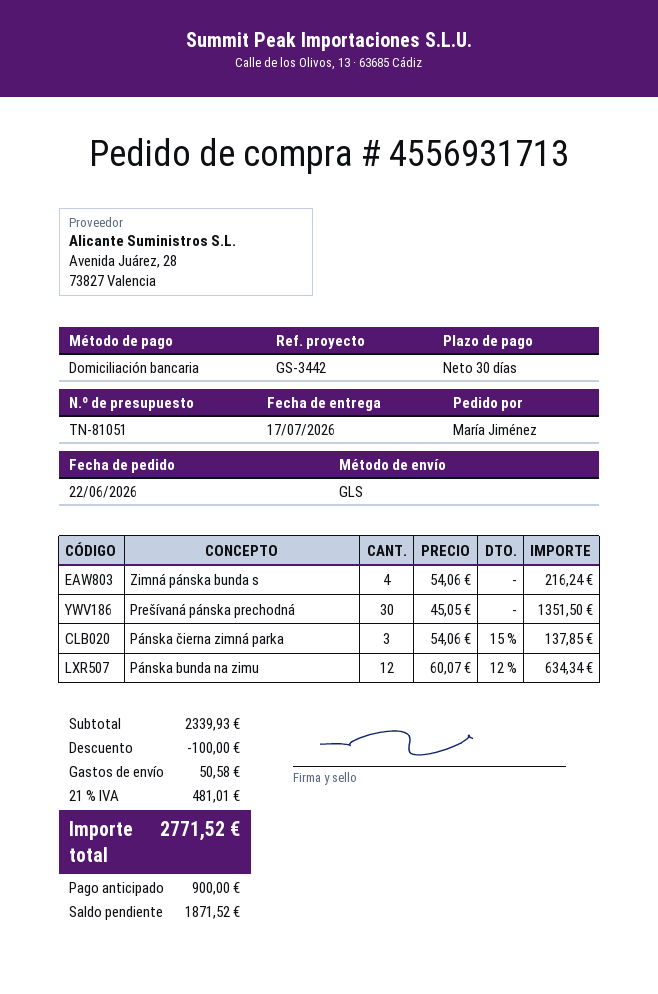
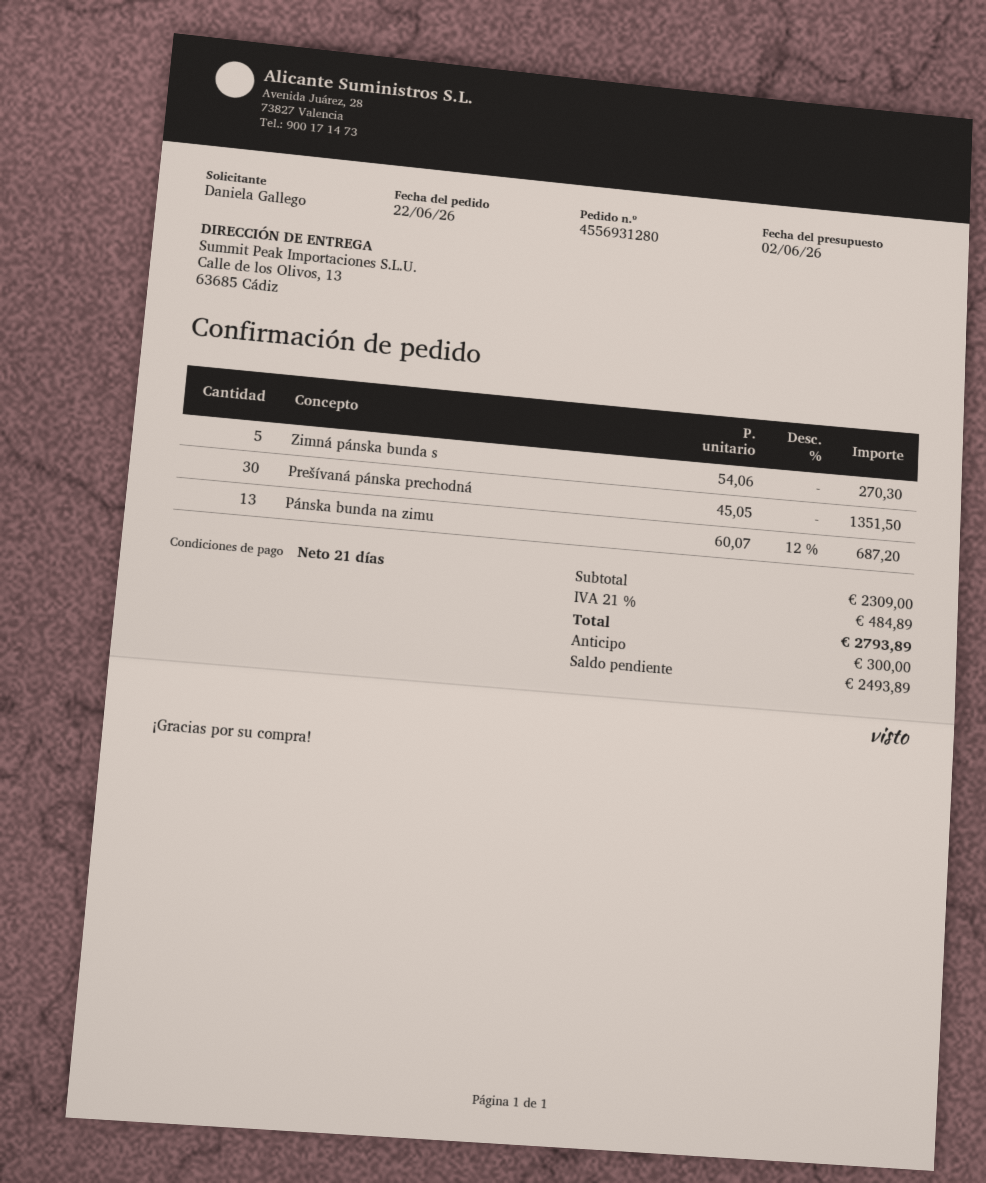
order number: 4556931713 -> 4556931280
payment terms: 30 days -> 21 days
ordered by: María Jiménez -> Daniela Gallego
Zimná pánska bunda s: 4 x 54.06 = 216.24 -> 5 x 54.06 = 270.30
Pánska čierna zimná parka: 3 x 54.06 - 15% = 137.85 -> none
Pánska bunda na zimu: 12 x 60.07 - 12% = 634.34 -> 13 x 60.07 - 12% = 687.20
subtotal: 2339.93 -> 2309.00
discount: 100.00 -> none
shipping: 50.58 -> none
tax: 21% = 481.01 -> 21% = 484.89
total: 2771.52 -> 2793.89
deposit: 900.00 -> 300.00
balance: 1871.52 -> 2493.89

